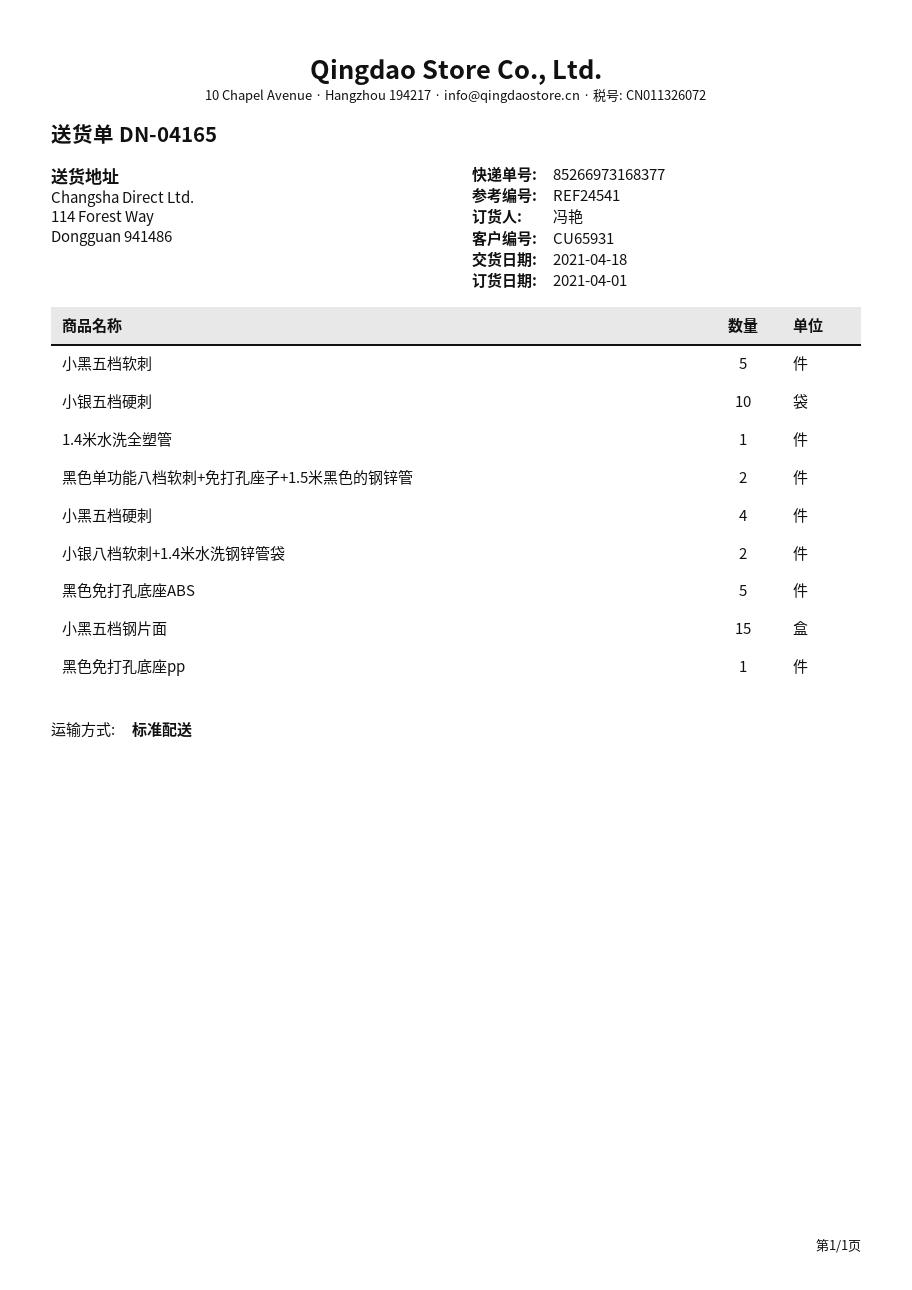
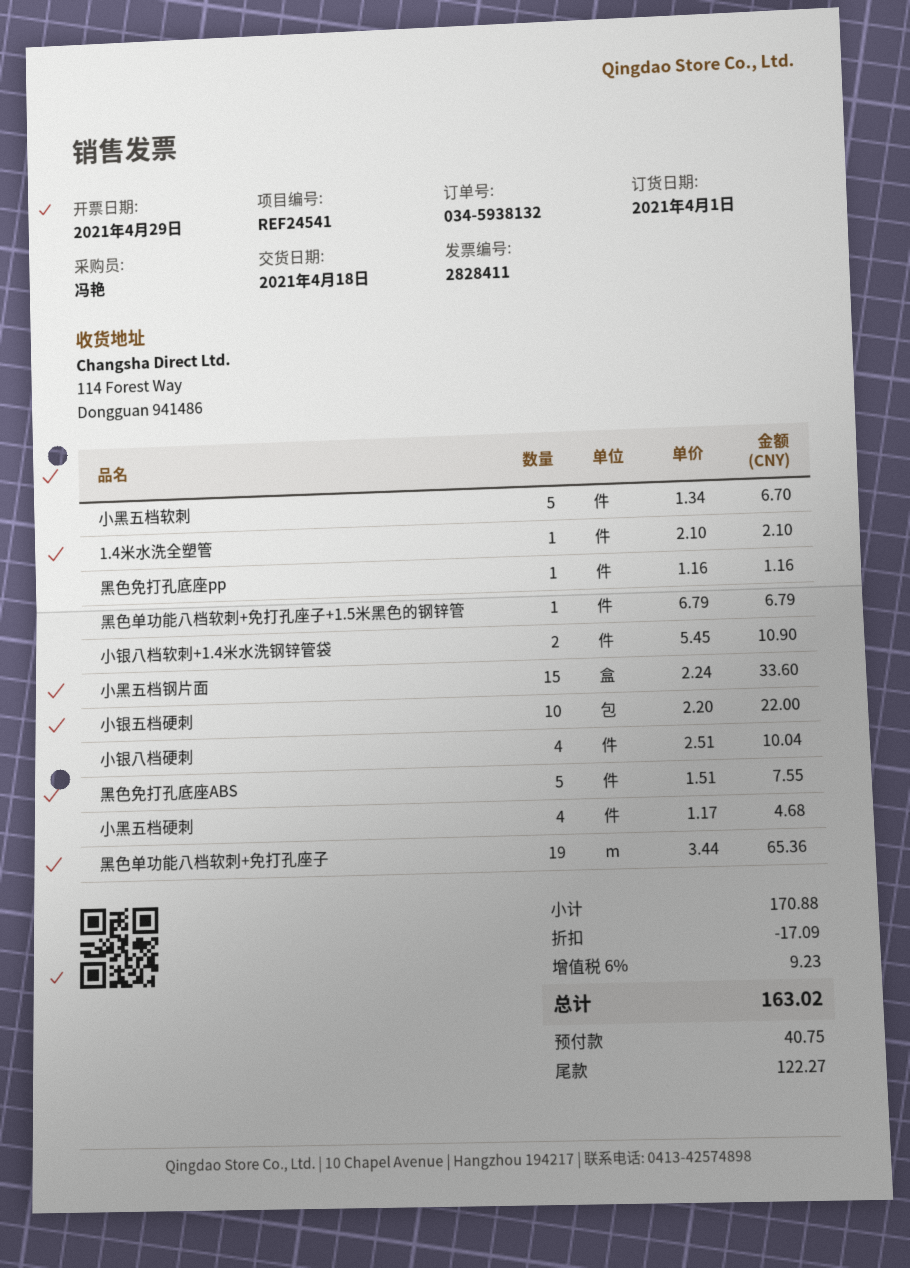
黑色单功能八档软刺+免打孔座子+1.5米黑色的钢锌管: 2 -> 1
小银八档硬刺: none -> 4
黑色单功能八档软刺+免打孔座子: none -> 19

